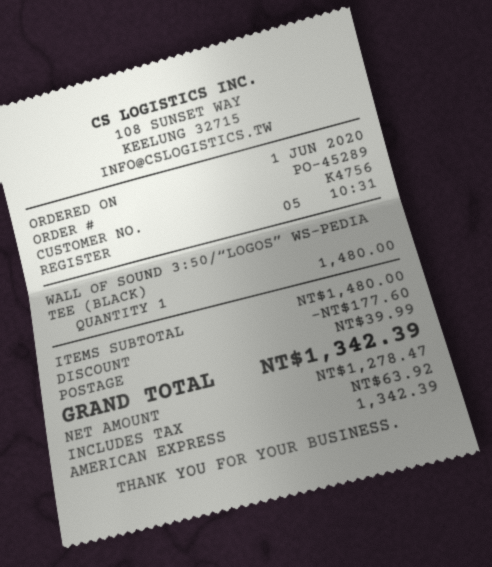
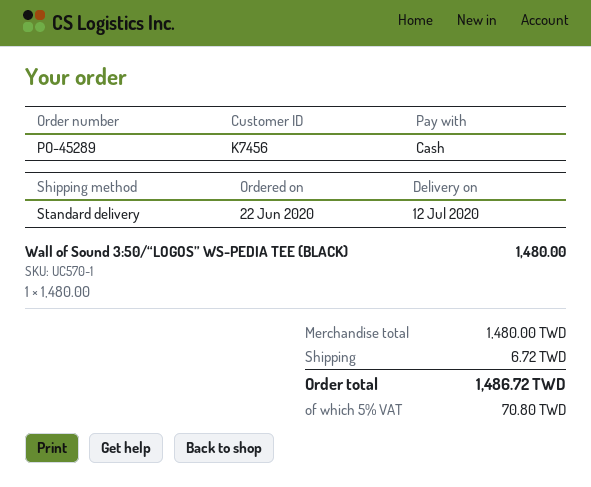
order date: 2020-06-01 -> 2020-06-22
customer number: K4756 -> K7456
payment method: American Express -> cash
discount: 177.60 -> none
shipping: 39.99 -> 6.72
tax: 63.92 -> 70.80
total: 1342.39 -> 1486.72

